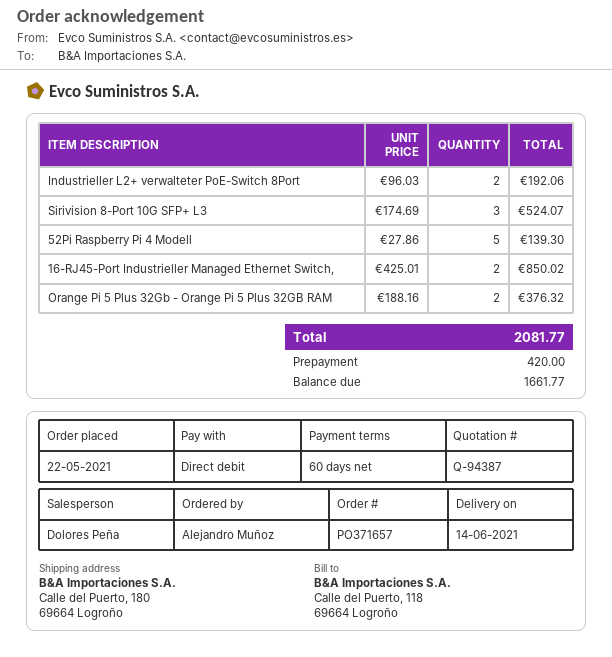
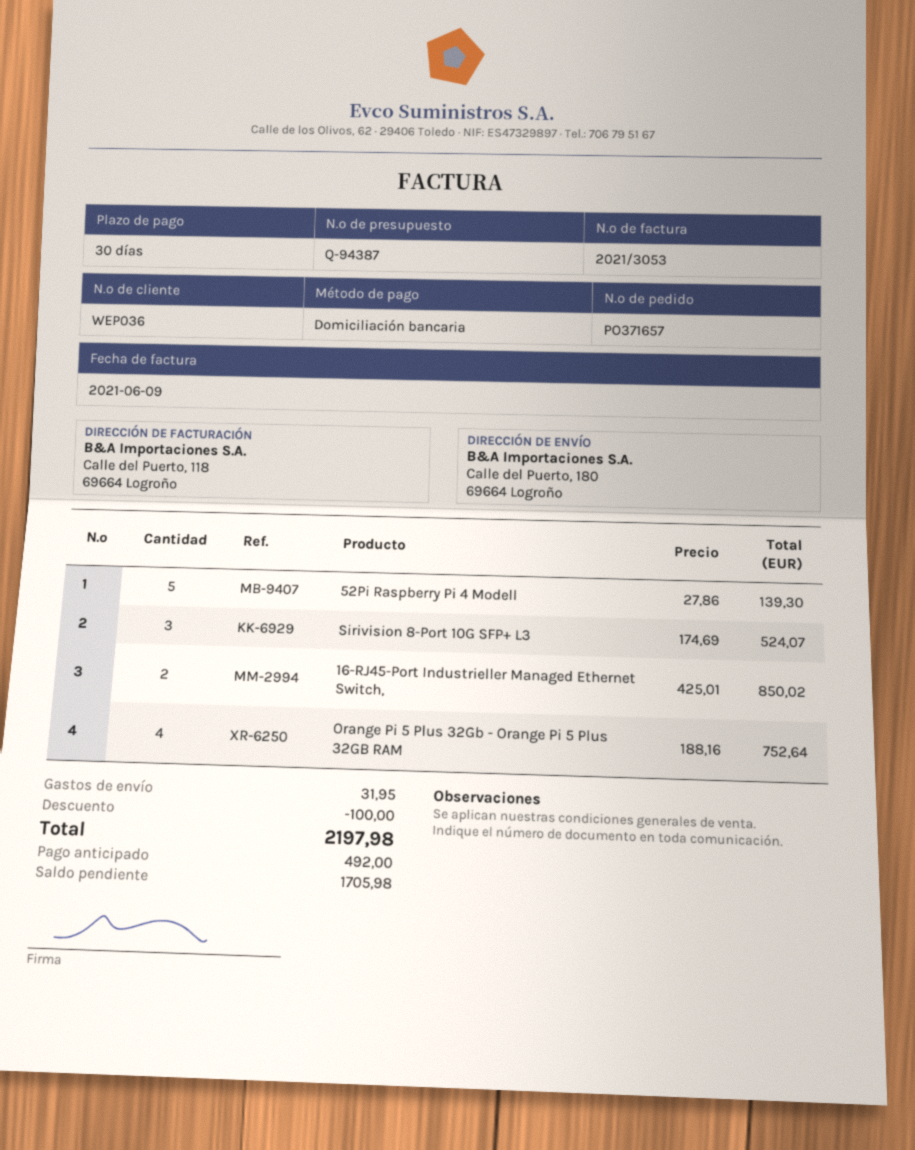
payment terms: 60 days -> 30 days
Industrieller L2+ verwalteter PoE-Switch 8Port: 2 x 96.03 = 192.06 -> none
Orange Pi 5 Plus 32Gb - Orange Pi 5 Plus 32GB RAM: 2 x 188.16 = 376.32 -> 4 x 188.16 = 752.64
discount: none -> 100.00
shipping: none -> 31.95
total: 2081.77 -> 2197.98
deposit: 420.00 -> 492.00
balance: 1661.77 -> 1705.98

